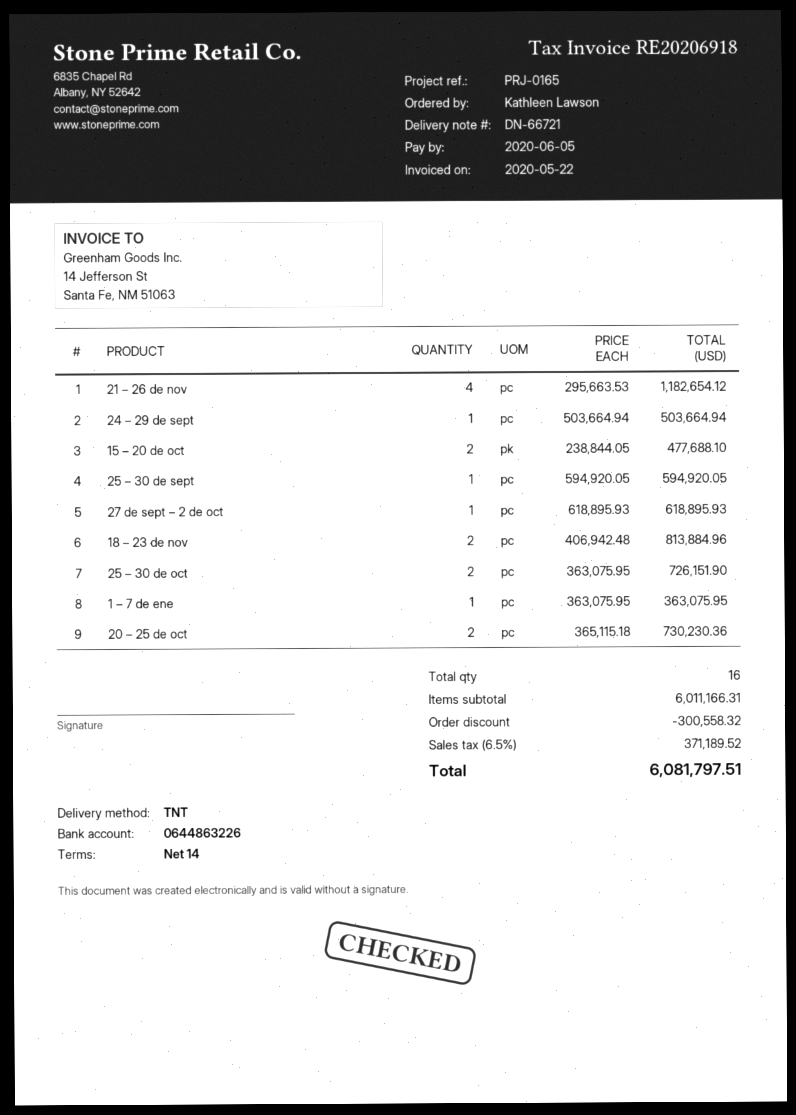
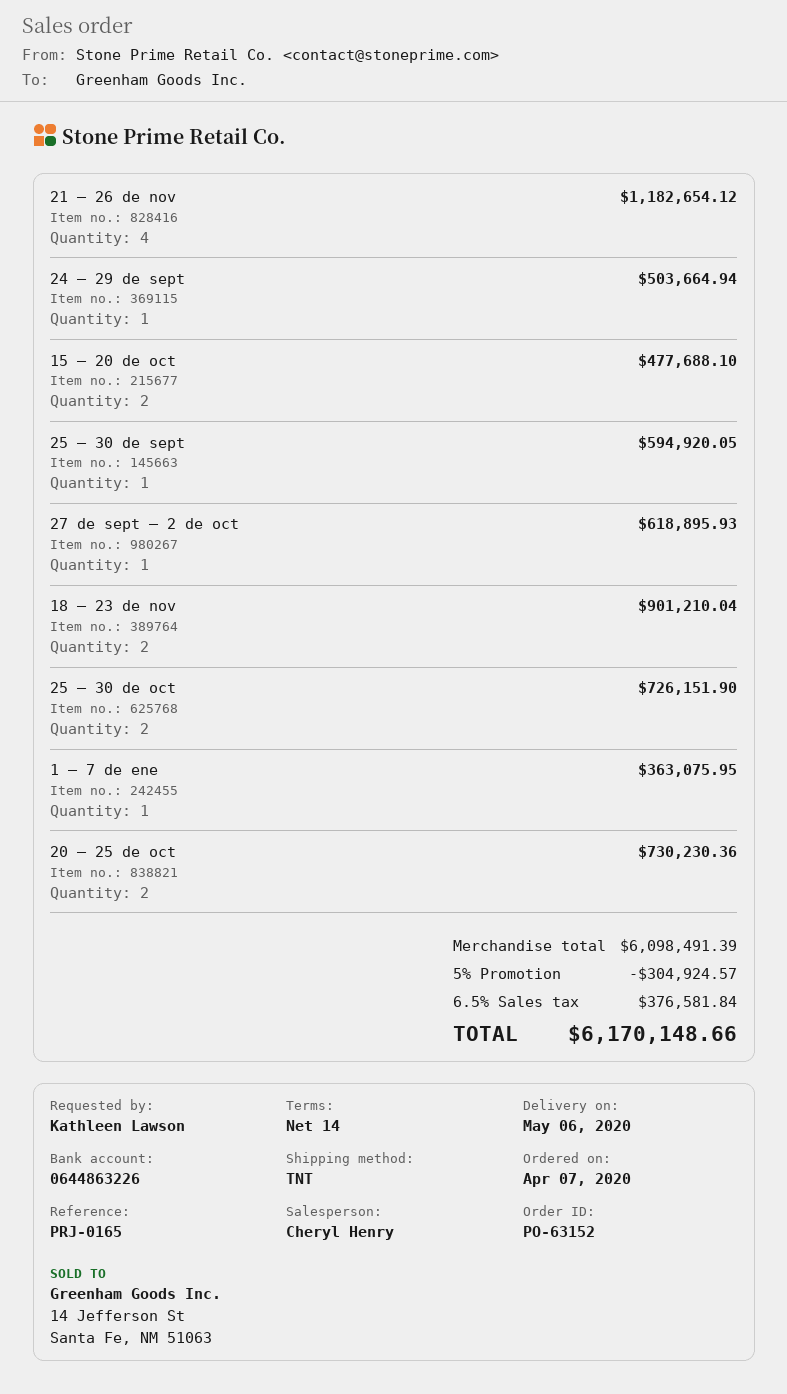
18 – 23 de nov: 2 for 813884.96 -> 2 for 901210.04
subtotal: 6011166.31 -> 6098491.39
discount: 300558.32 -> 304924.57
tax: 6.5% = 371189.52 -> 6.5% = 376581.84
total: 6081797.51 -> 6170148.66

